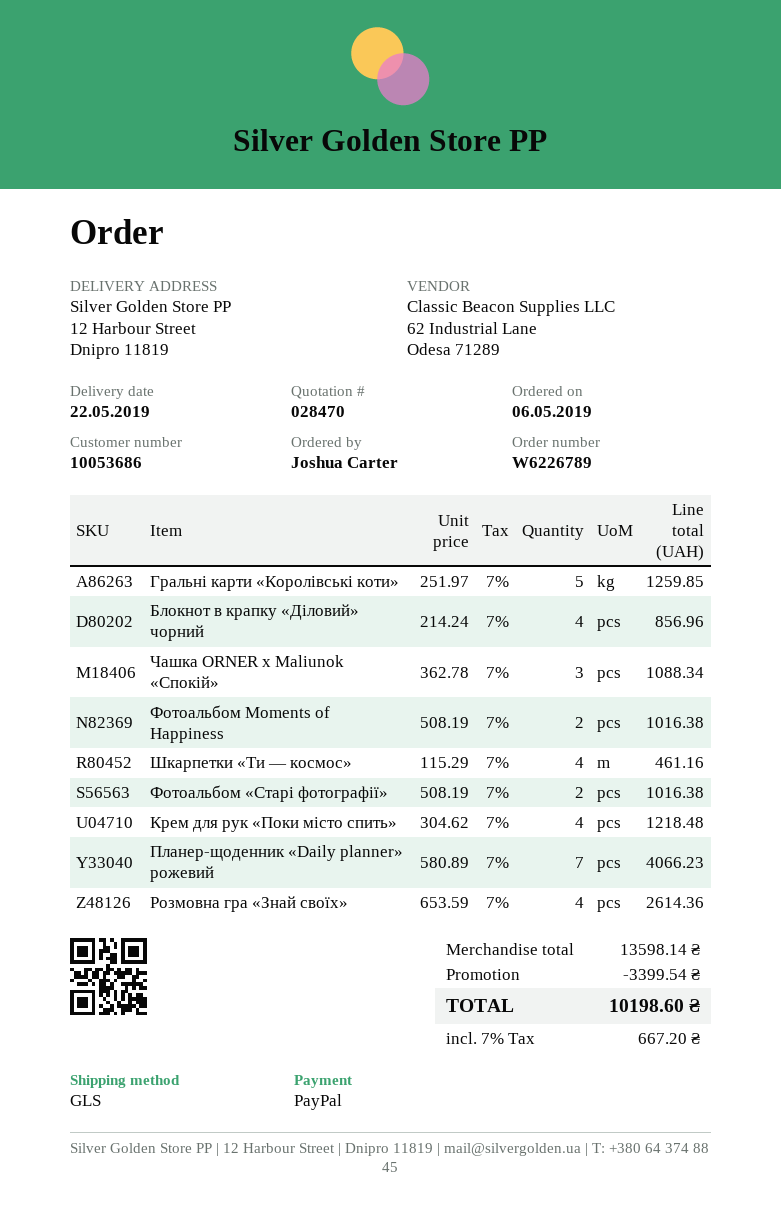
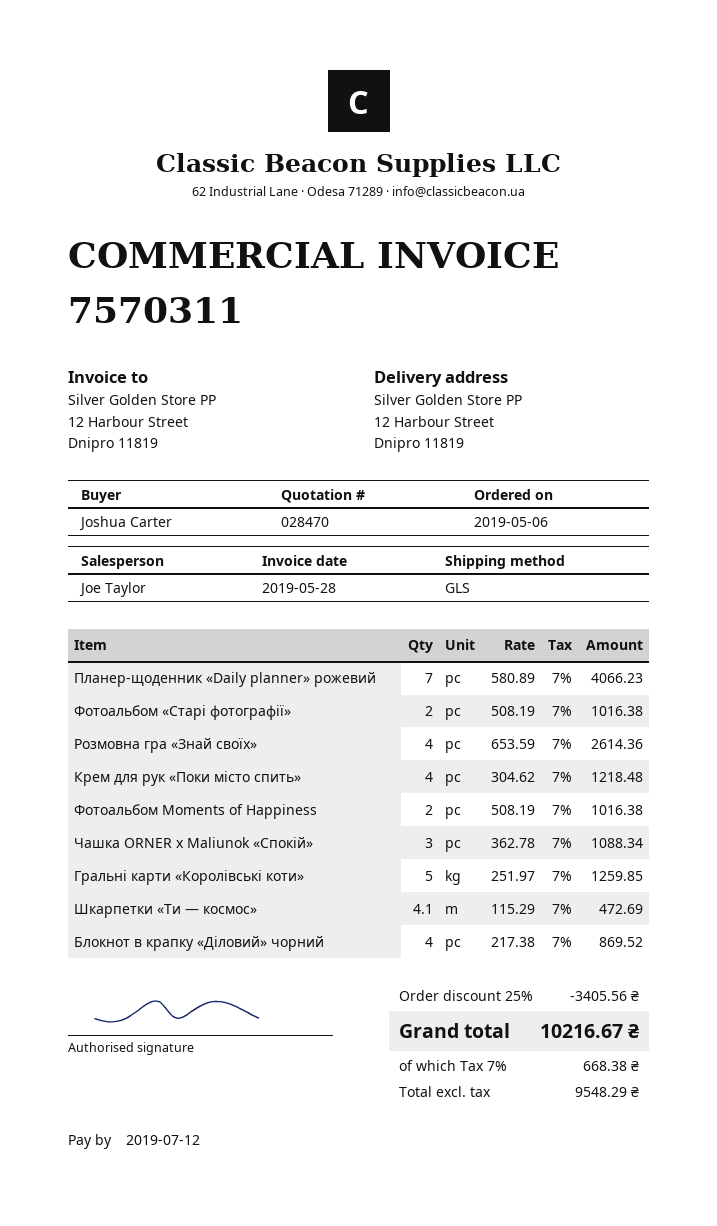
Блокнот в крапку «Діловий» чорний: 4 x 214.24 = 856.96 -> 4 x 217.38 = 869.52
Шкарпетки «Ти — космос»: 4 x 115.29 = 461.16 -> 4.1 x 115.29 = 472.69
discount: 3399.54 -> 3405.56
tax: 7% = 667.20 -> 7% = 668.38
total: 10198.60 -> 10216.67

